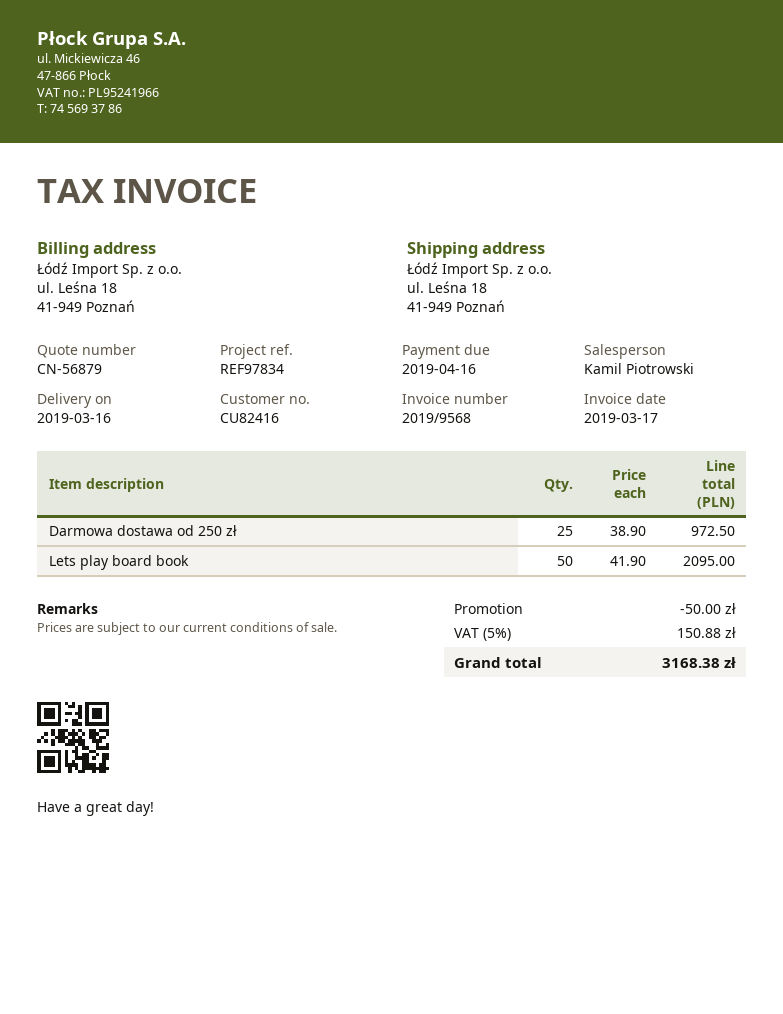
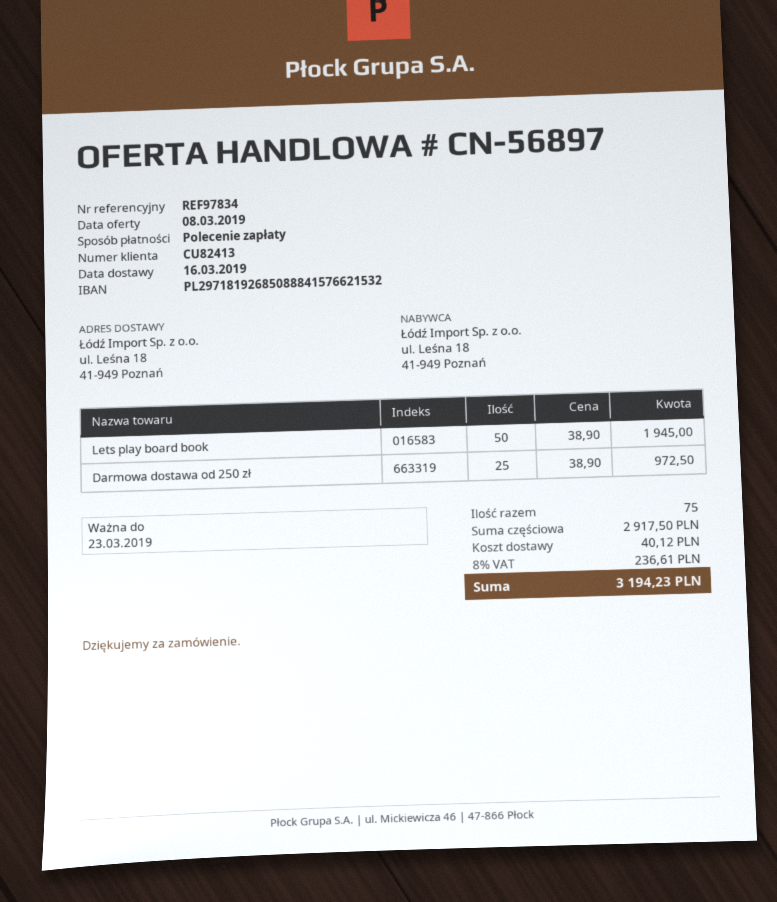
quote number: CN-56879 -> CN-56897
customer number: CU82416 -> CU82413
Lets play board book: 50 x 41.90 = 2095.00 -> 50 x 38.90 = 1945.00
discount: 50.00 -> none
shipping: none -> 40.12
tax: 5% = 150.88 -> 8% = 236.61
total: 3168.38 -> 3194.23

